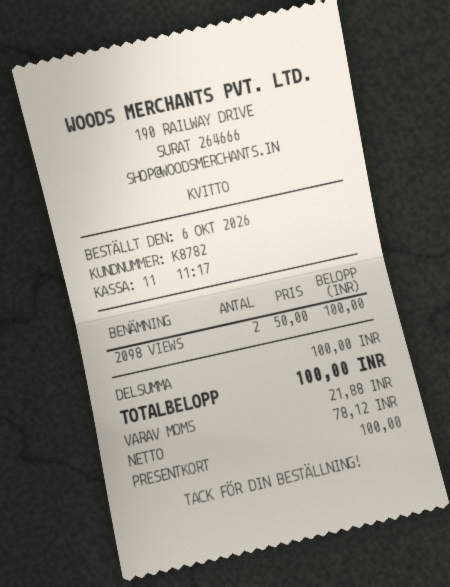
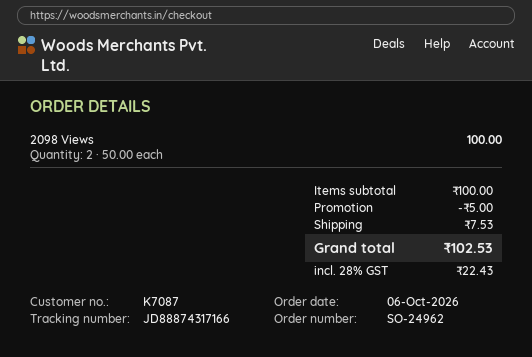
customer number: K8782 -> K7087
discount: none -> 5.00
shipping: none -> 7.53
tax: 21.88 -> 22.43
total: 100.00 -> 102.53

